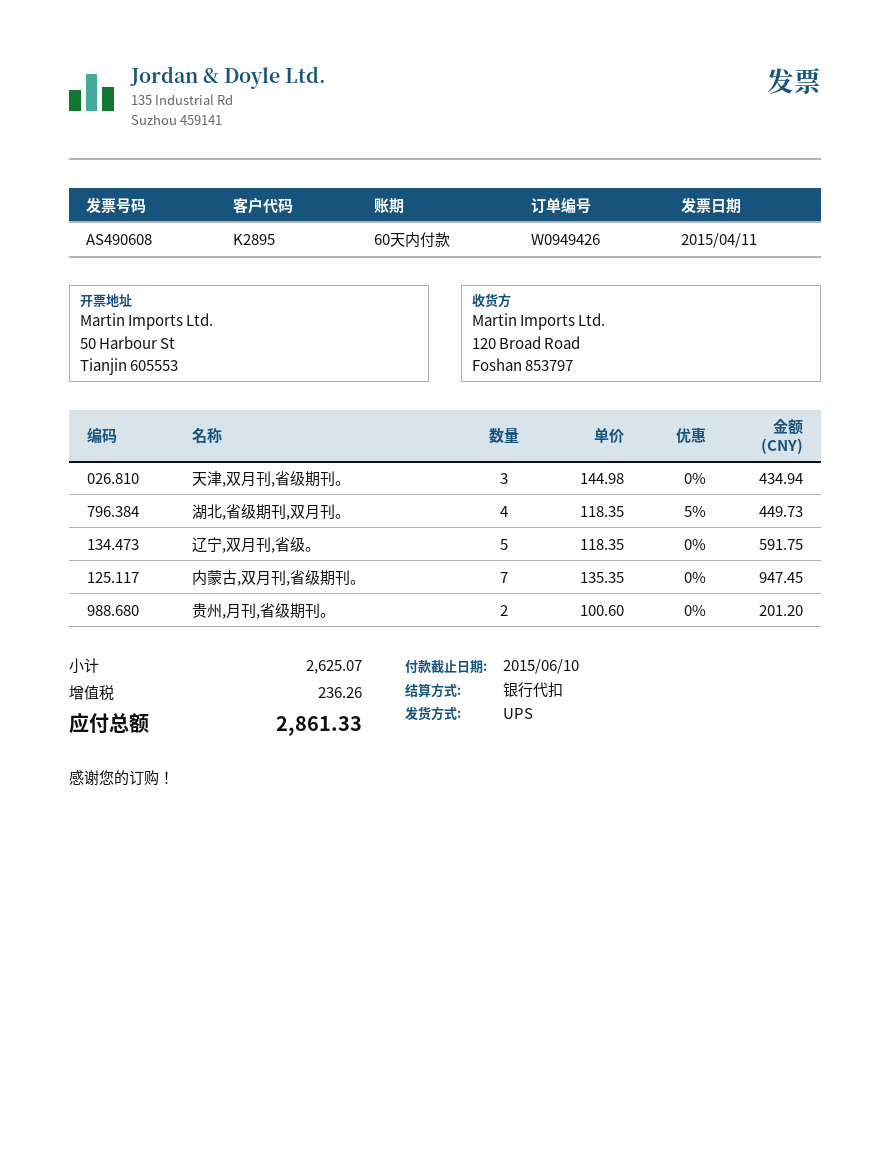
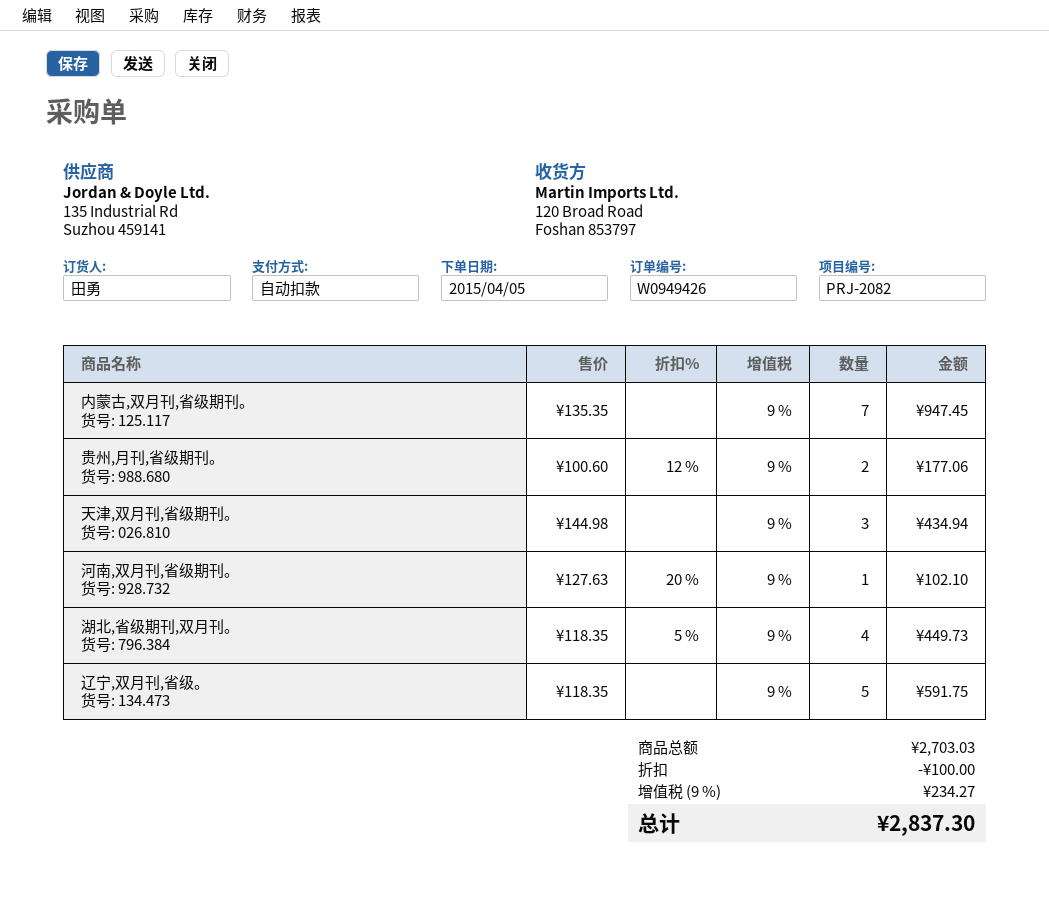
贵州,月刊,省级期刊。: 2 x 100.60 = 201.20 -> 2 x 100.60 - 12% = 177.06
河南,双月刊,省级期刊。: none -> 1 x 127.63 - 20% = 102.10
subtotal: 2625.07 -> 2703.03
discount: none -> 100.00
tax: 236.26 -> 234.27
total: 2861.33 -> 2837.30

